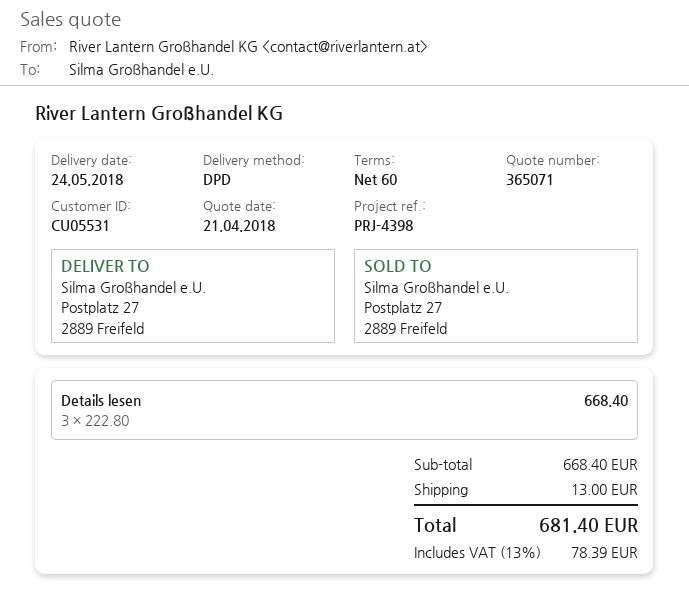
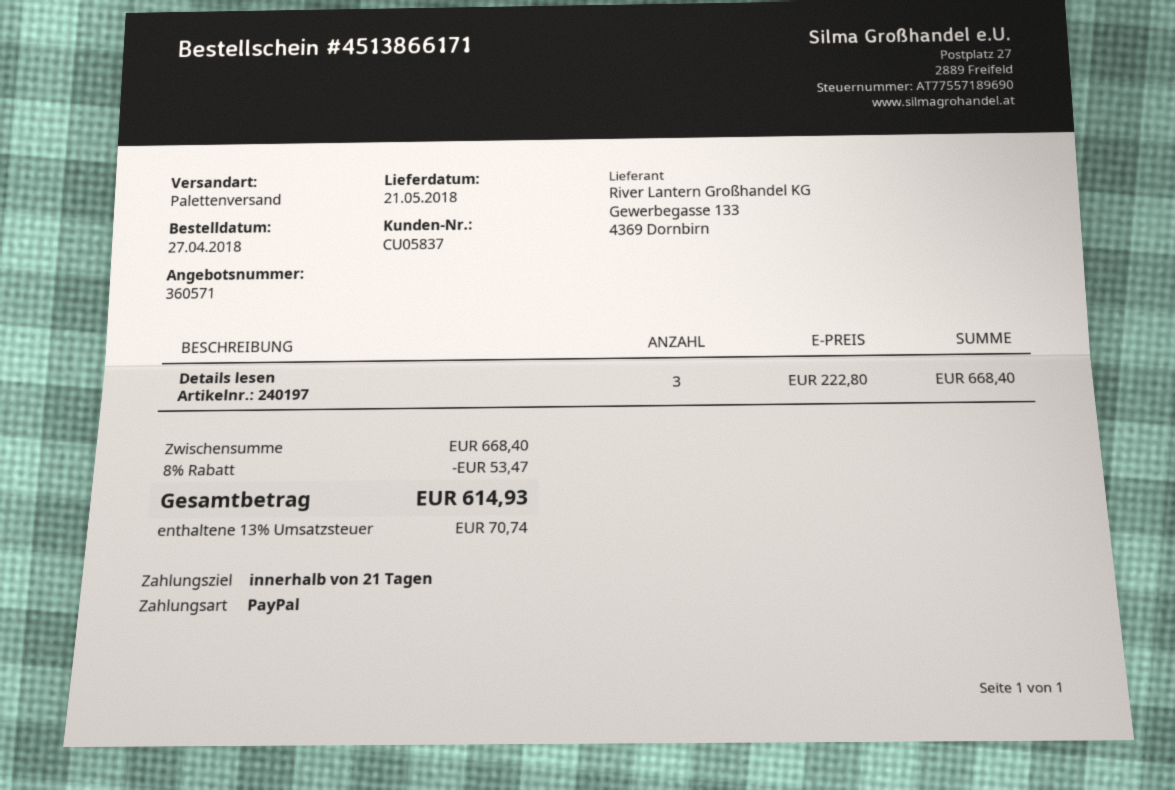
quote number: 365071 -> 360571
delivery date: 2018-05-24 -> 2018-05-21
payment terms: 60 days -> 21 days
customer number: CU05531 -> CU05837
shipping method: DPD -> pallet freight
discount: none -> 8% = 53.47
shipping: 13.00 -> none
tax: 13% = 78.39 -> 13% = 70.74
total: 681.40 -> 614.93

